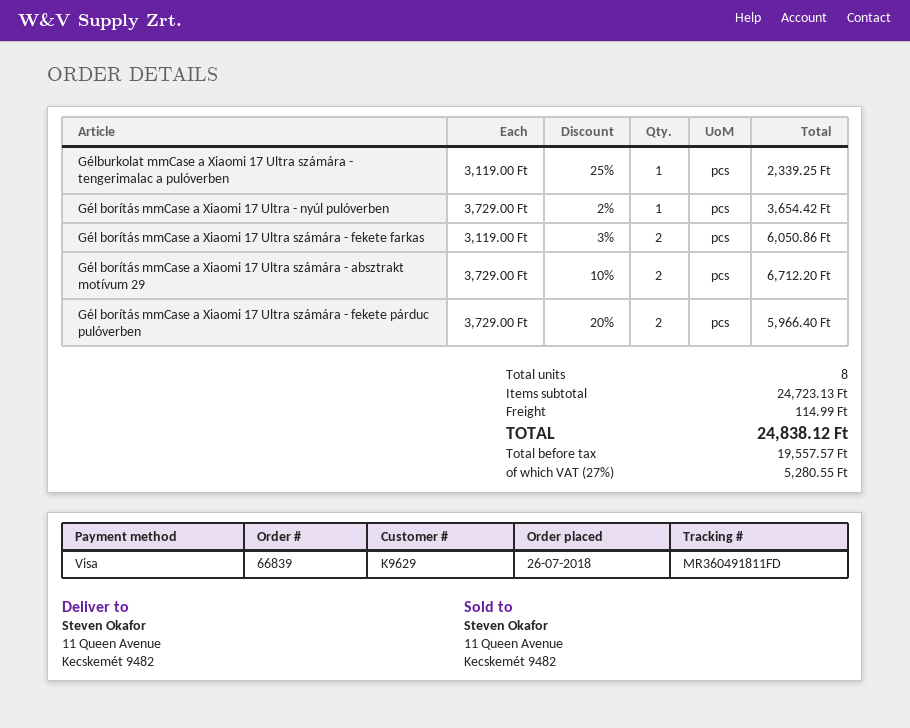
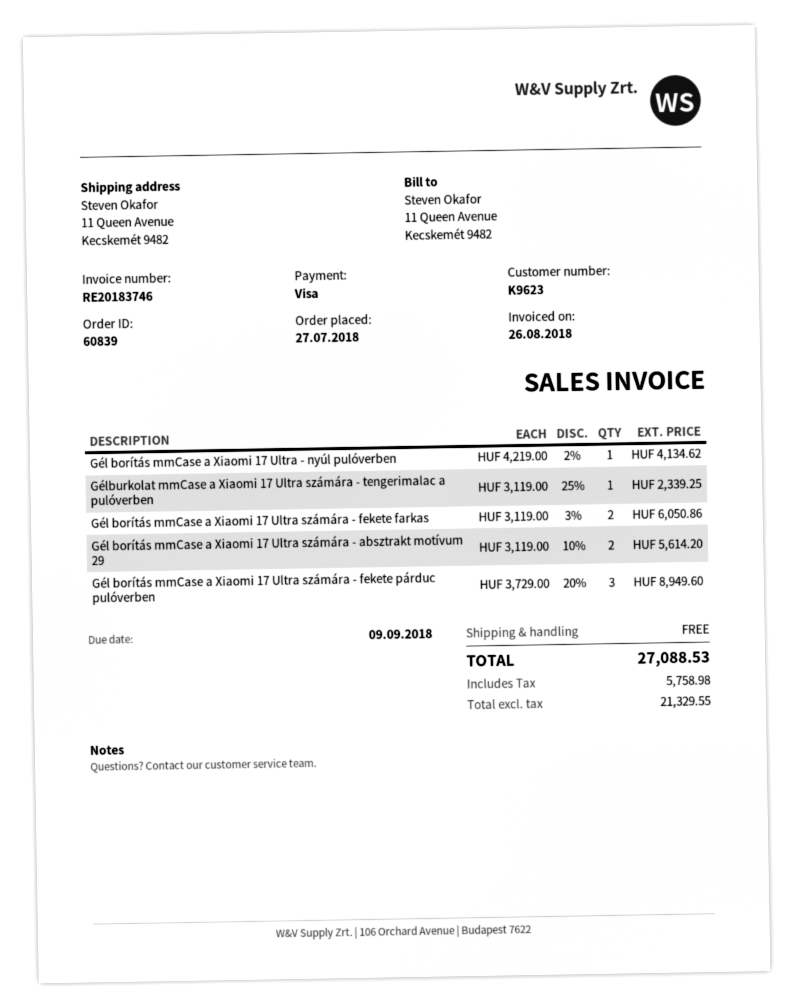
order number: 66839 -> 60839
order date: 2018-07-26 -> 2018-07-27
customer number: K9629 -> K9623
Gél borítás mmCase a Xiaomi 17 Ultra - nyúl pulóverben: 1 x 3729.00 - 2% = 3654.42 -> 1 x 4219.00 - 2% = 4134.62
Gél borítás mmCase a Xiaomi 17 Ultra számára - absztrakt motívum 29: 2 x 3729.00 - 10% = 6712.20 -> 2 x 3119.00 - 10% = 5614.20
Gél borítás mmCase a Xiaomi 17 Ultra számára - fekete párduc pulóverben: 2 x 3729.00 - 20% = 5966.40 -> 3 x 3729.00 - 20% = 8949.60
shipping: 114.99 -> 0.00
net: 19557.57 -> 21329.55
tax: 5280.55 -> 5758.98
total: 24838.12 -> 27088.53

